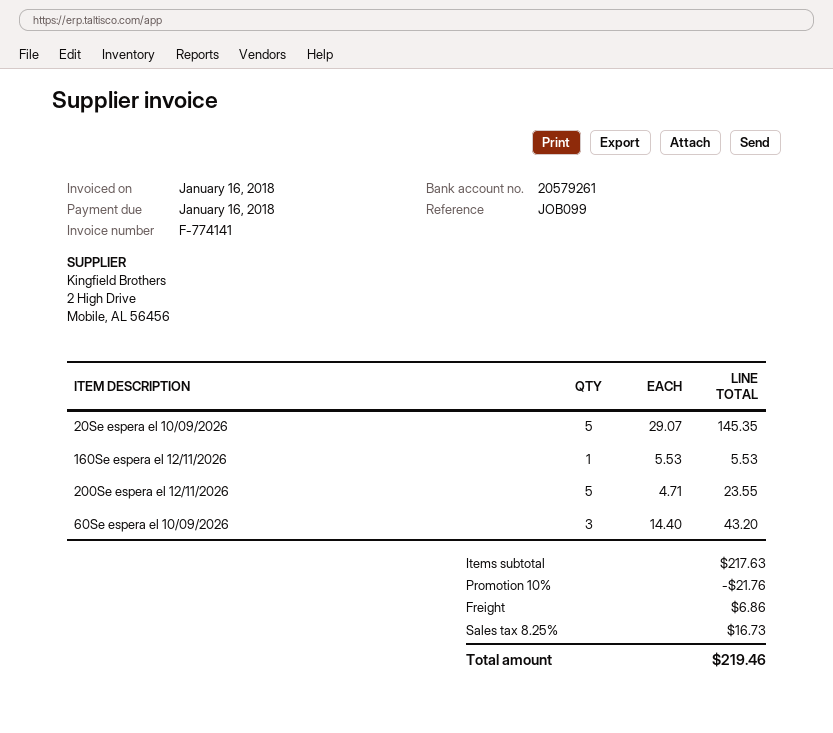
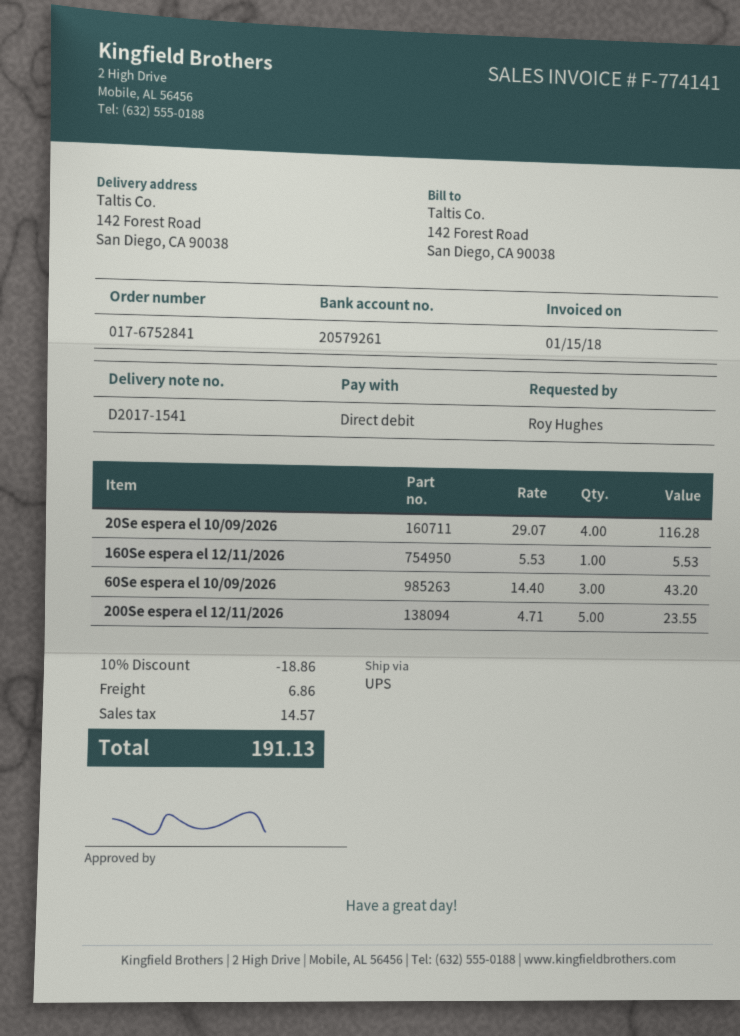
invoice date: 2018-01-16 -> 2018-01-15
20Se espera el 10/09/2026: 5 x 29.07 = 145.35 -> 4 x 29.07 = 116.28
discount: 10% = 21.76 -> 10% = 18.86
tax: 16.73 -> 14.57
total: 219.46 -> 191.13

